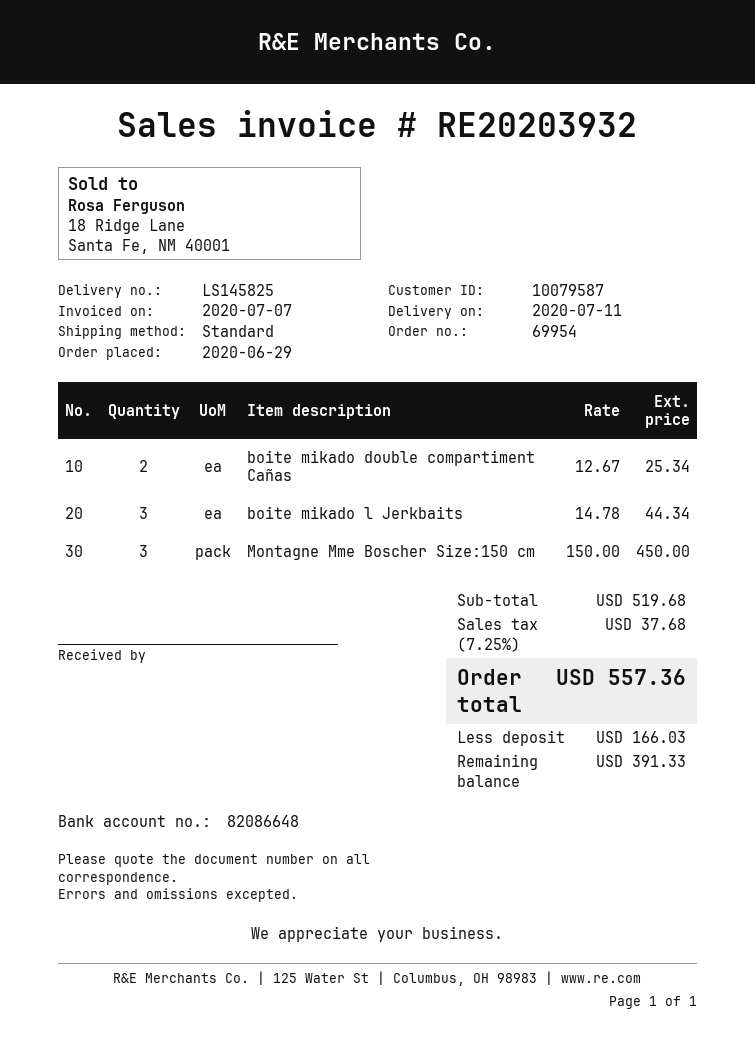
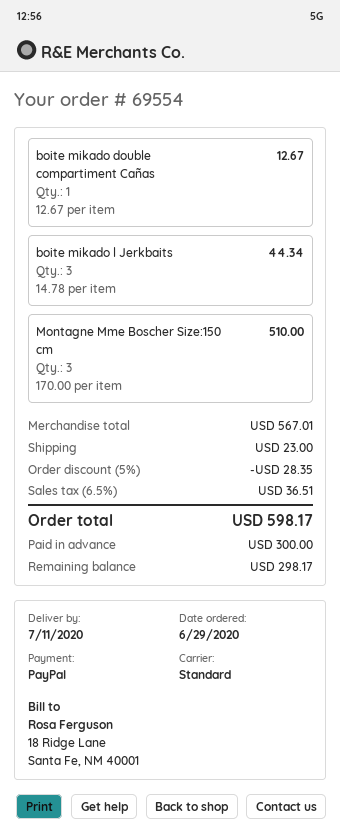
order number: 69954 -> 69554
boite mikado double compartiment Cañas: 2 x 12.67 = 25.34 -> 1 x 12.67 = 12.67
Montagne Mme Boscher Size:150 cm: 3 x 150.00 = 450.00 -> 3 x 170.00 = 510.00
subtotal: 519.68 -> 567.01
discount: none -> 5% = 28.35
shipping: none -> 23.00
tax: 7.25% = 37.68 -> 6.5% = 36.51
total: 557.36 -> 598.17
deposit: 166.03 -> 300.00
balance: 391.33 -> 298.17

